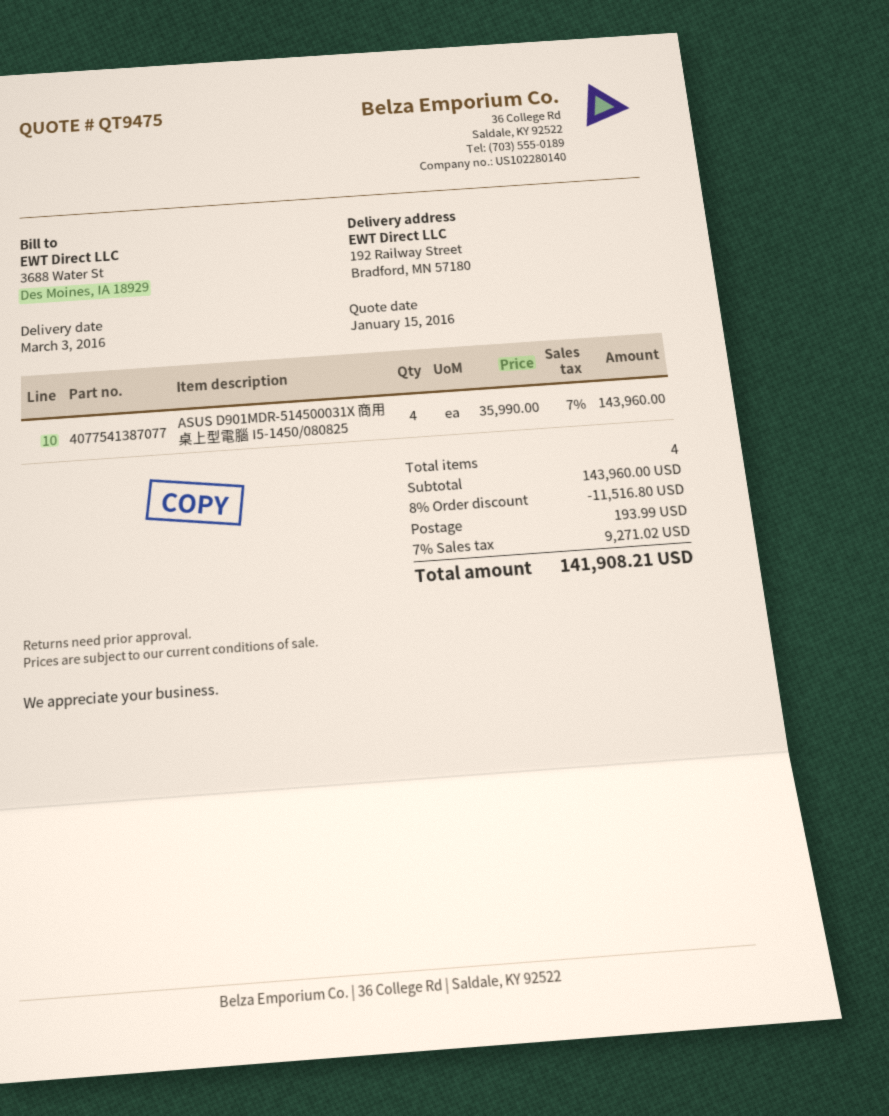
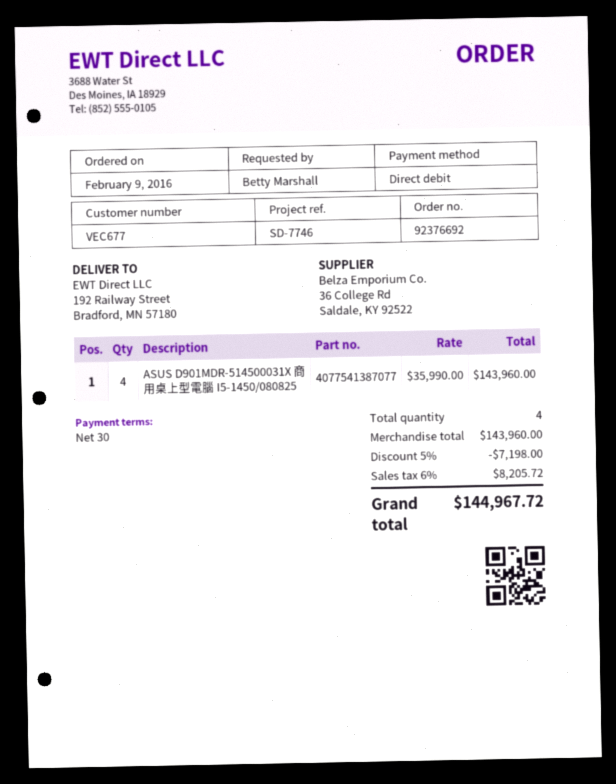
discount: 8% = 11516.80 -> 5% = 7198.00
shipping: 193.99 -> none
tax: 7% = 9271.02 -> 6% = 8205.72
total: 141908.21 -> 144967.72

